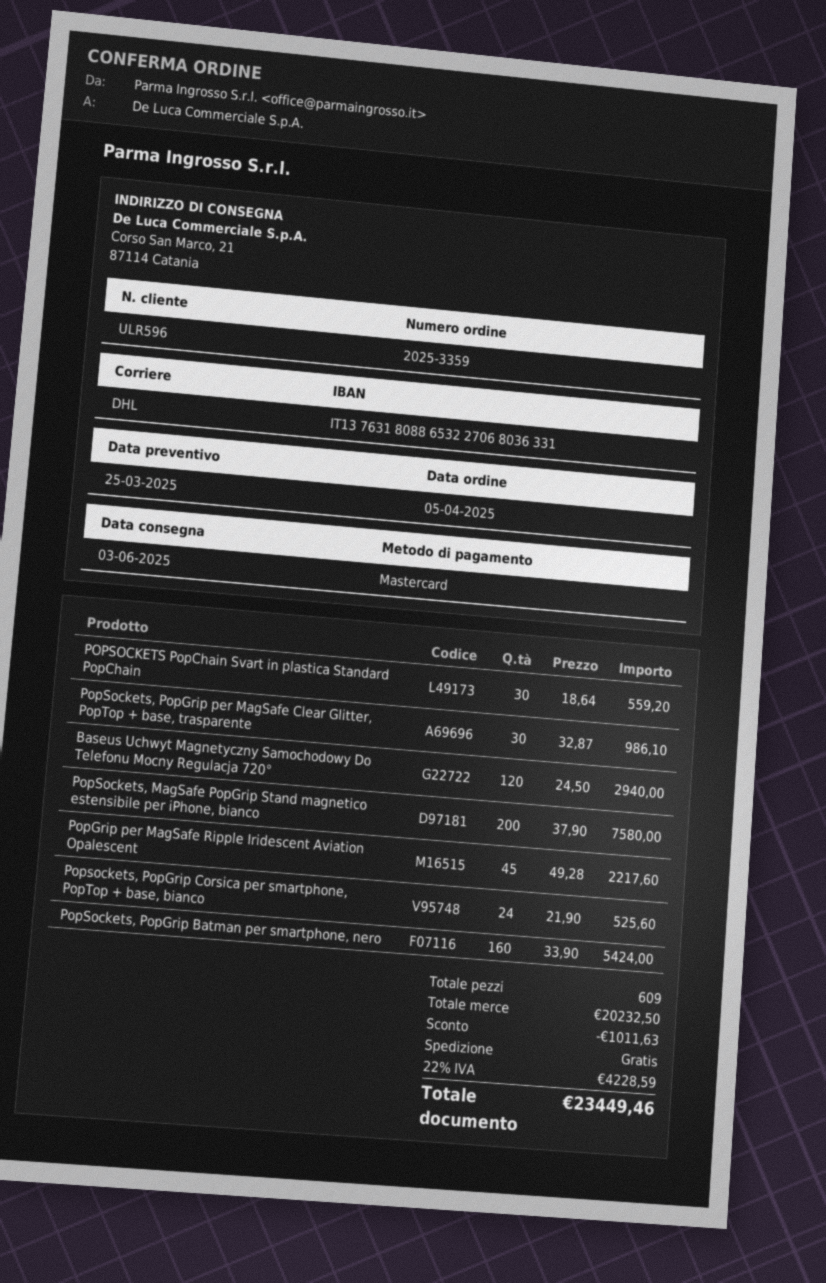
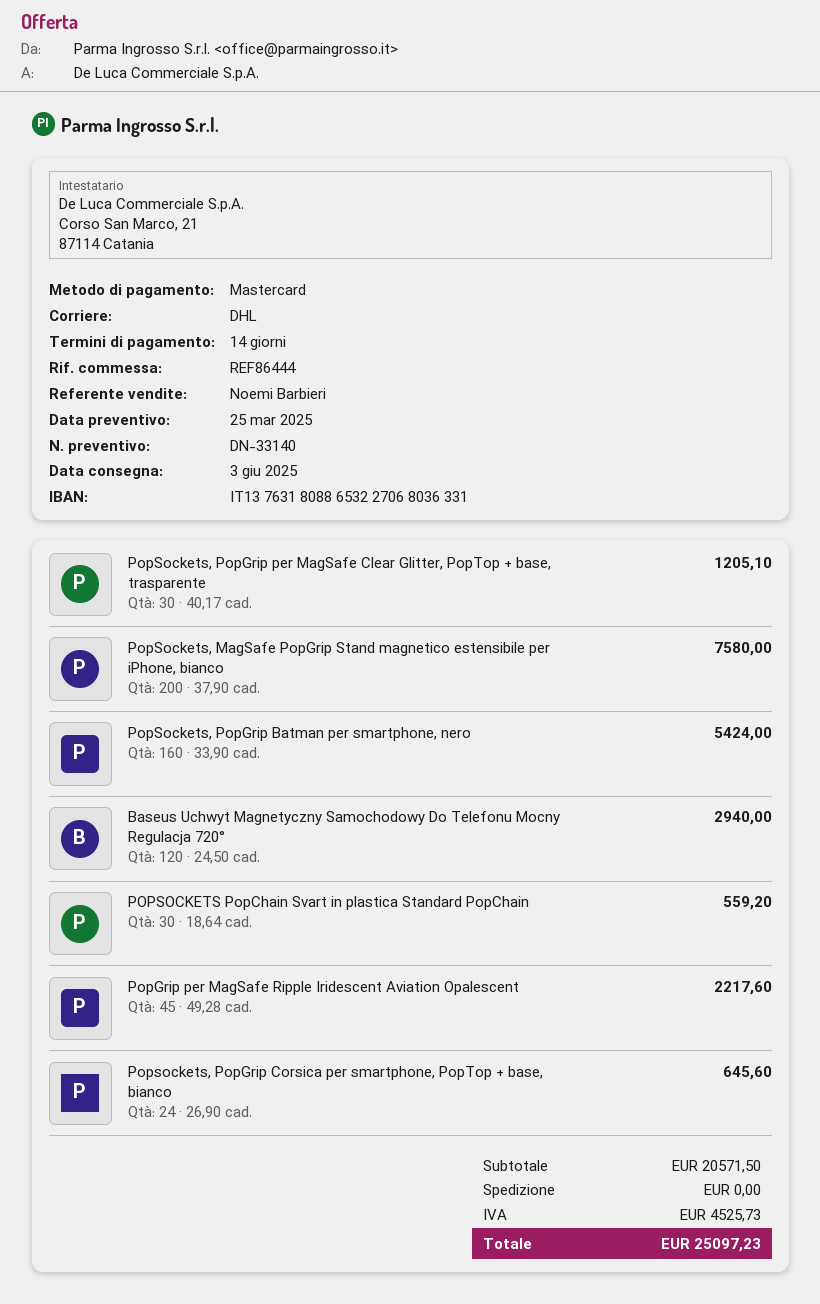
PopSockets, PopGrip per MagSafe Clear Glitter, PopTop + base, trasparente: 30 x 32.87 = 986.10 -> 30 x 40.17 = 1205.10
Popsockets, PopGrip Corsica per smartphone, PopTop + base, bianco: 24 x 21.90 = 525.60 -> 24 x 26.90 = 645.60
subtotal: 20232.50 -> 20571.50
discount: 1011.63 -> none
tax: 4228.59 -> 4525.73
total: 23449.46 -> 25097.23

